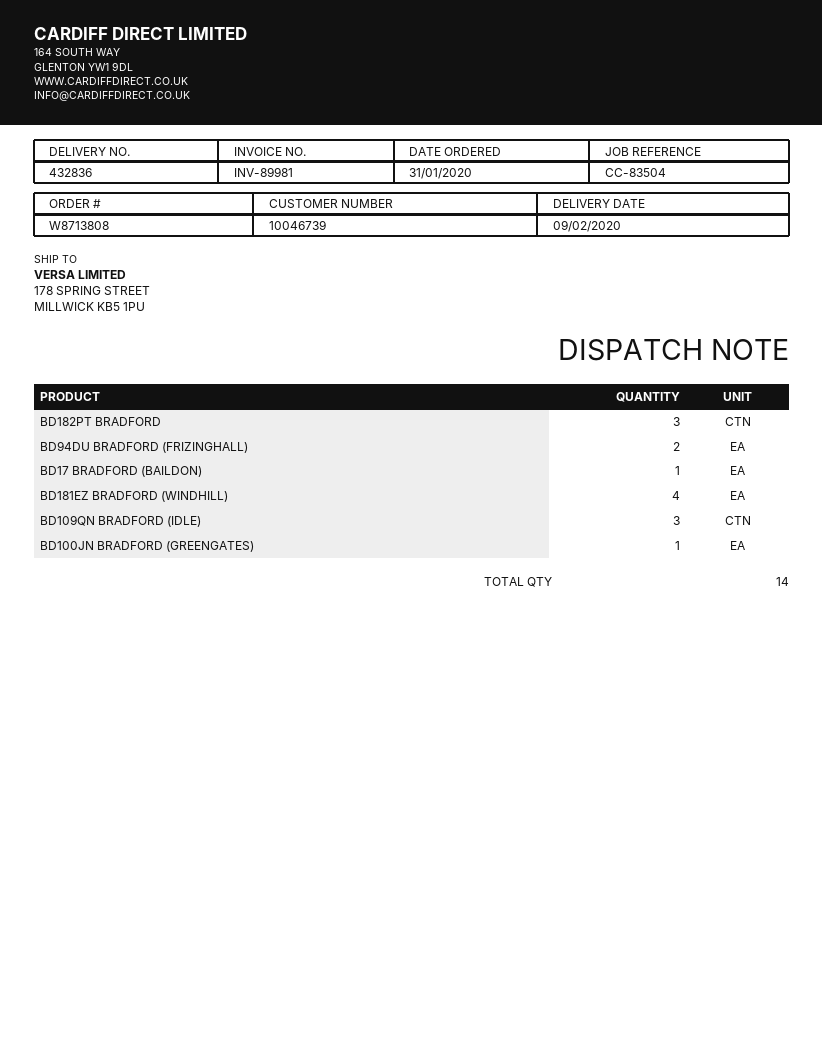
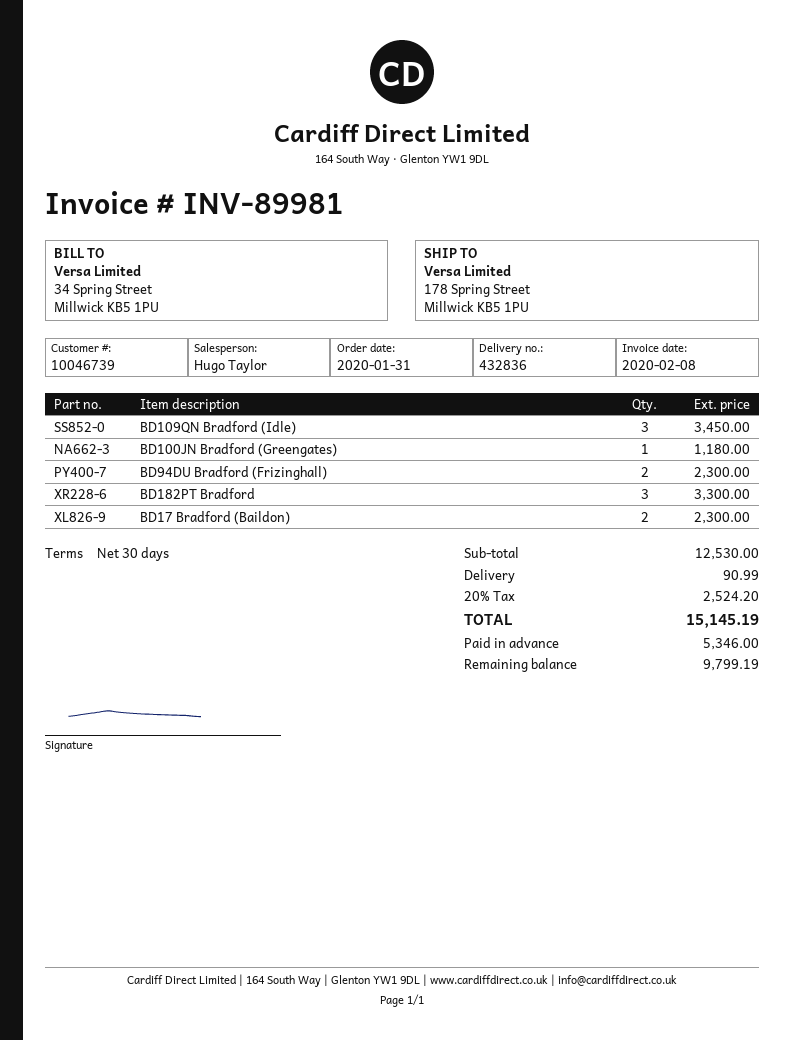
BD17 BRADFORD (BAILDON): 1 -> 2
BD181EZ BRADFORD (WINDHILL): 4 -> none

